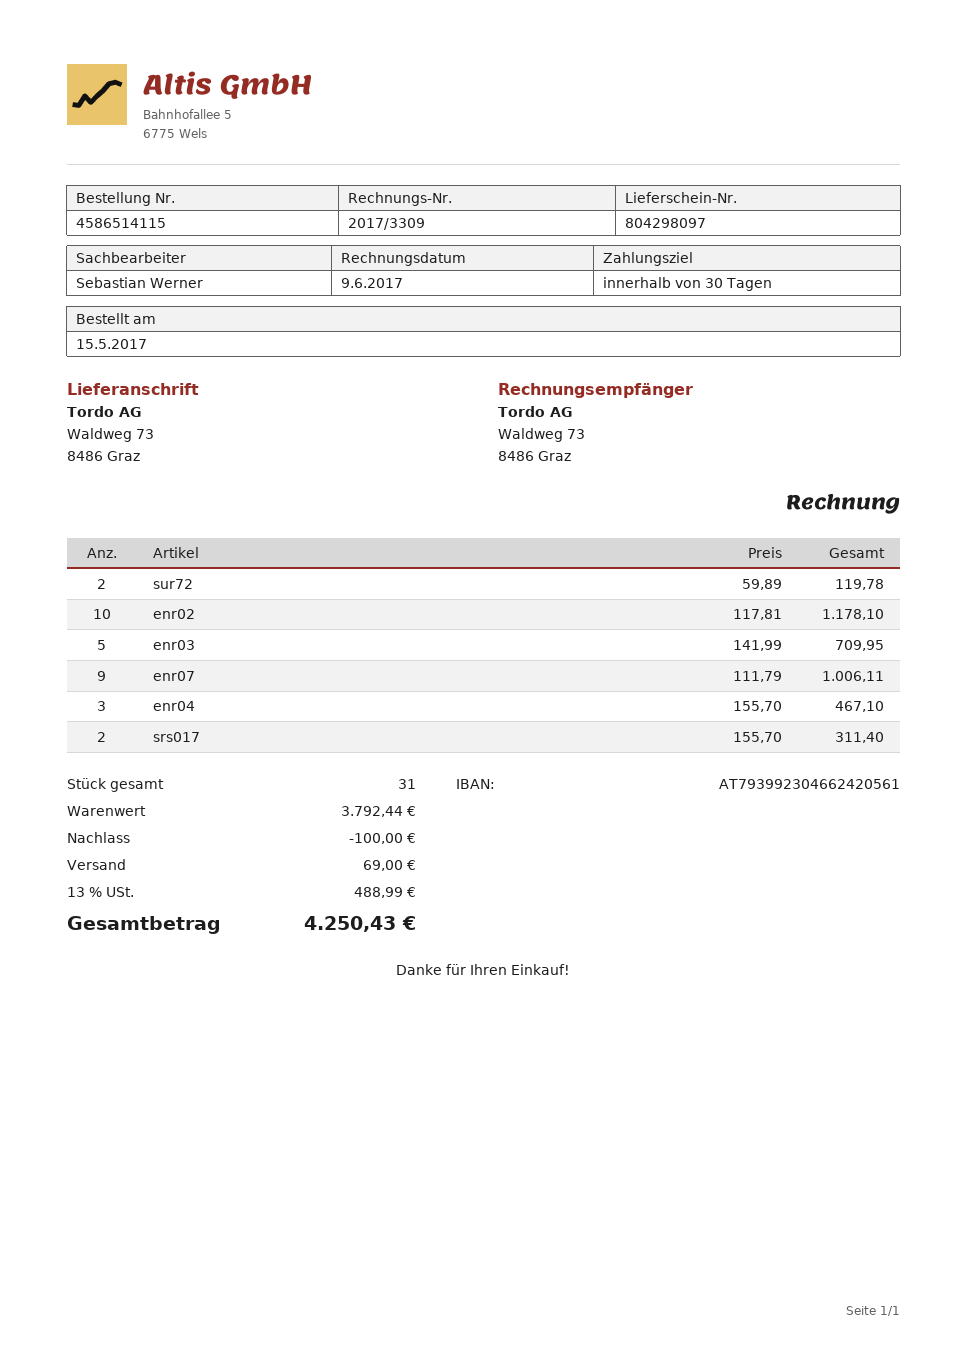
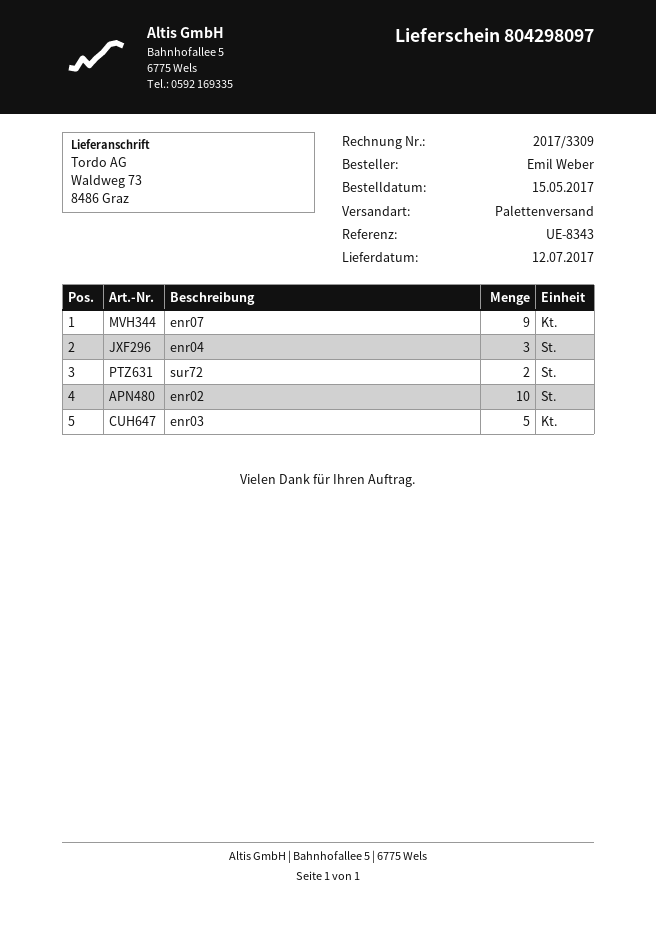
srs017: 2 -> none

